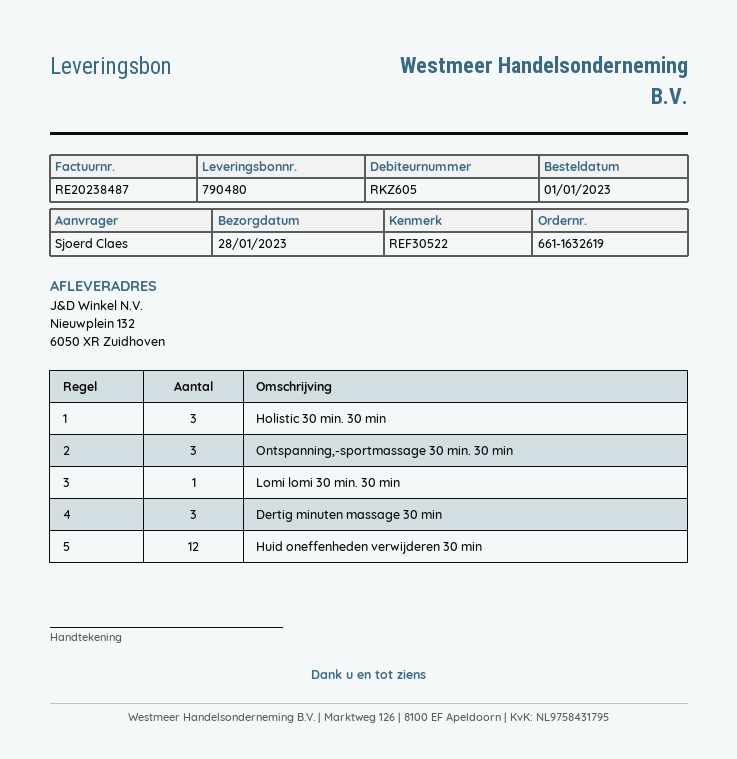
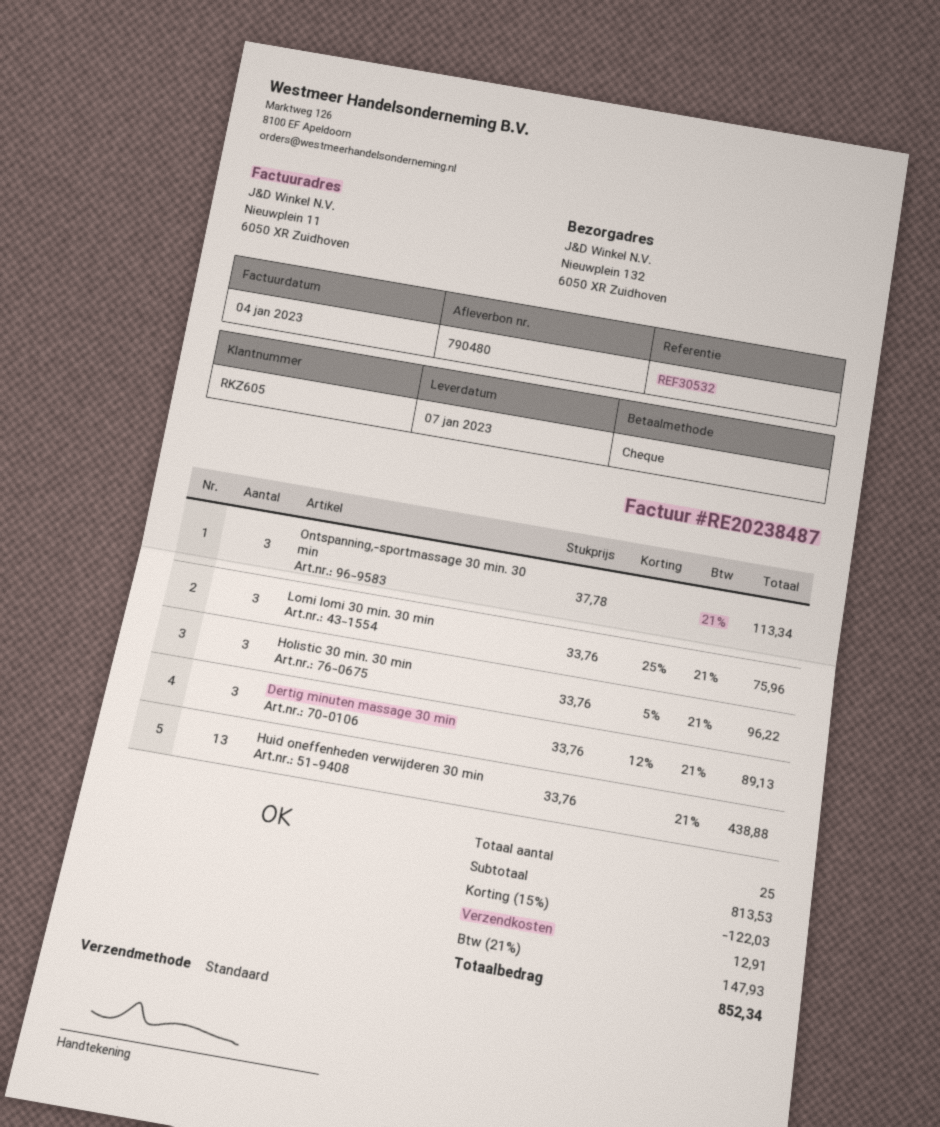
delivery date: 2023-01-28 -> 2023-01-07
reference: REF30522 -> REF30532
Lomi lomi 30 min. 30 min: 1 -> 3
Huid oneffenheden verwijderen 30 min: 12 -> 13

